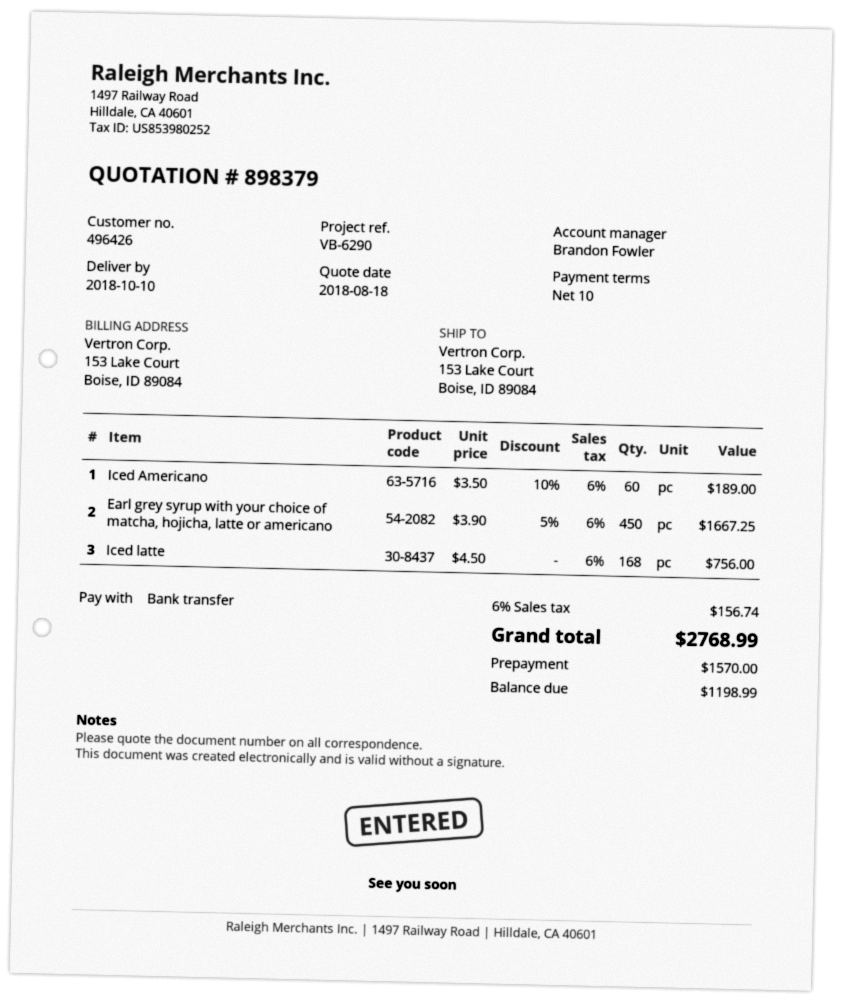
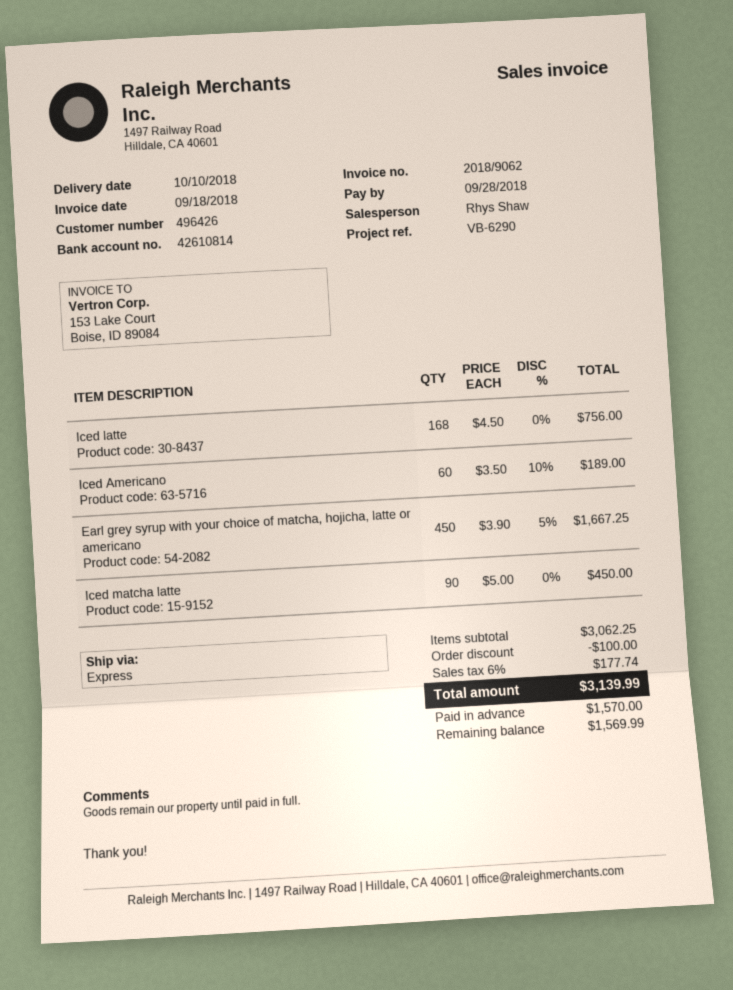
sales rep: Brandon Fowler -> Rhys Shaw
Iced matcha latte: none -> 90 x 5.00 = 450.00
discount: none -> 100.00
tax: 6% = 156.74 -> 6% = 177.74
total: 2768.99 -> 3139.99
balance: 1198.99 -> 1569.99

